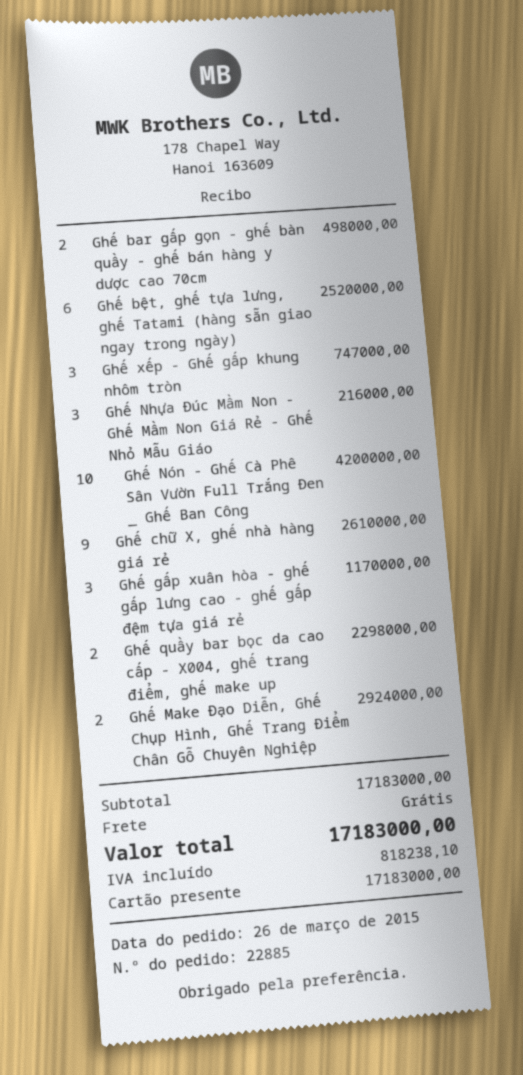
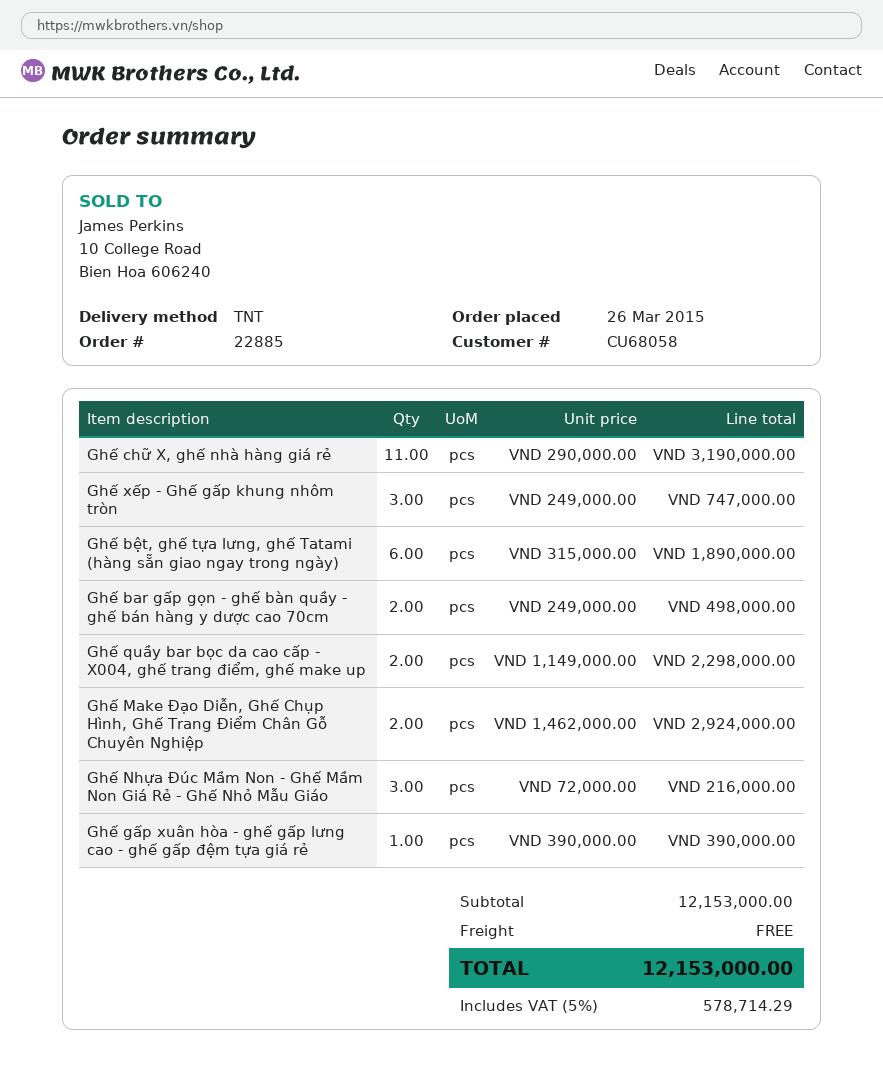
Ghế bệt, ghế tựa lưng, ghế Tatami (hàng sẵn giao ngay trong ngày): 6 for 2520000.00 -> 6 for 1890000.00
Ghế Nón - Ghế Cà Phê Sân Vườn Full Trắng Đen _ Ghế Ban Công: 10 for 4200000.00 -> none
Ghế chữ X, ghế nhà hàng giá rẻ: 9 for 2610000.00 -> 11 for 3190000.00
Ghế gấp xuân hòa - ghế gấp lưng cao - ghế gấp đệm tựa giá rẻ: 3 for 1170000.00 -> 1 for 390000.00
subtotal: 17183000.00 -> 12153000.00
tax: 818238.10 -> 578714.29
total: 17183000.00 -> 12153000.00

